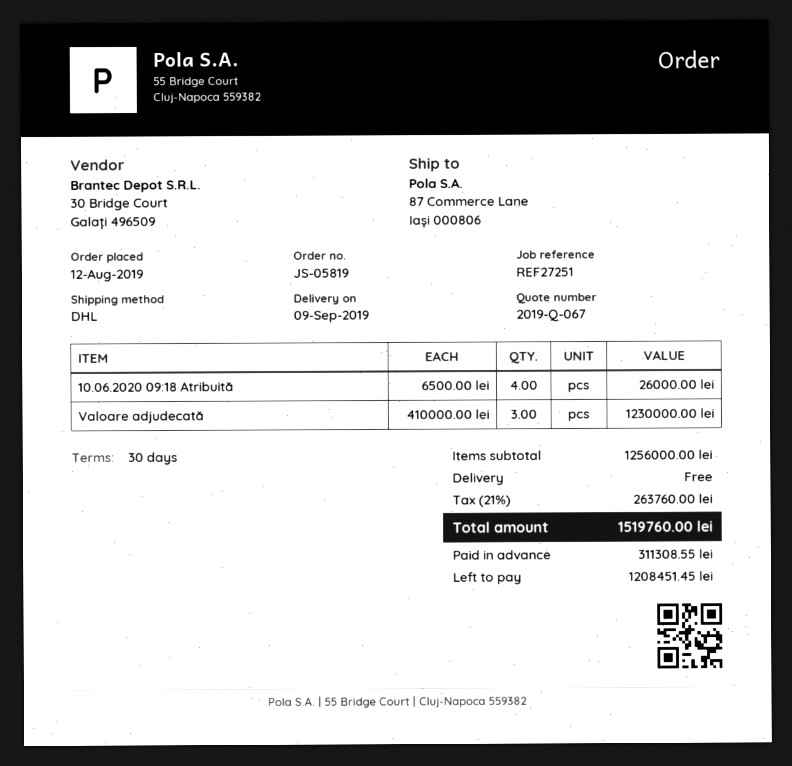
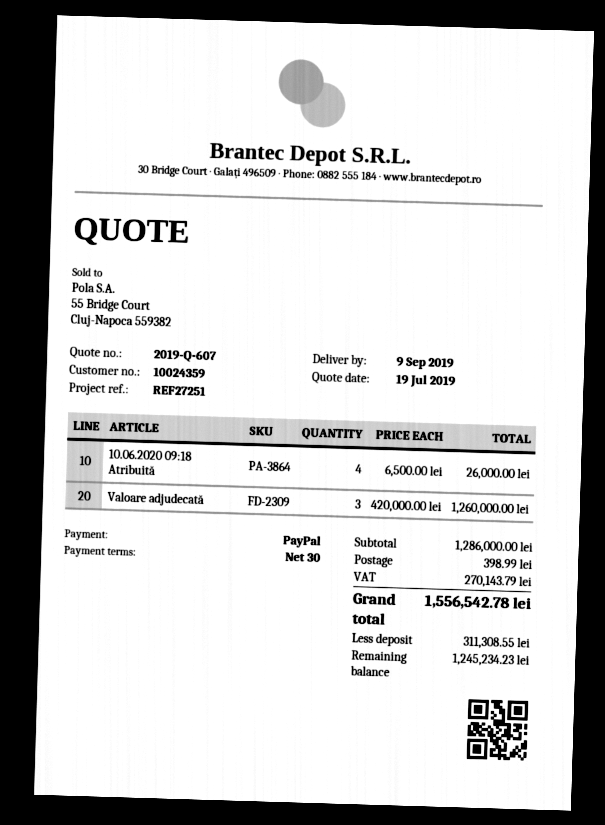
quote number: 2019-Q-067 -> 2019-Q-607
Valoare adjudecată: 3 x 410000.00 = 1230000.00 -> 3 x 420000.00 = 1260000.00
subtotal: 1256000.00 -> 1286000.00
shipping: 0.00 -> 398.99
tax: 263760.00 -> 270143.79
total: 1519760.00 -> 1556542.78
balance: 1208451.45 -> 1245234.23

